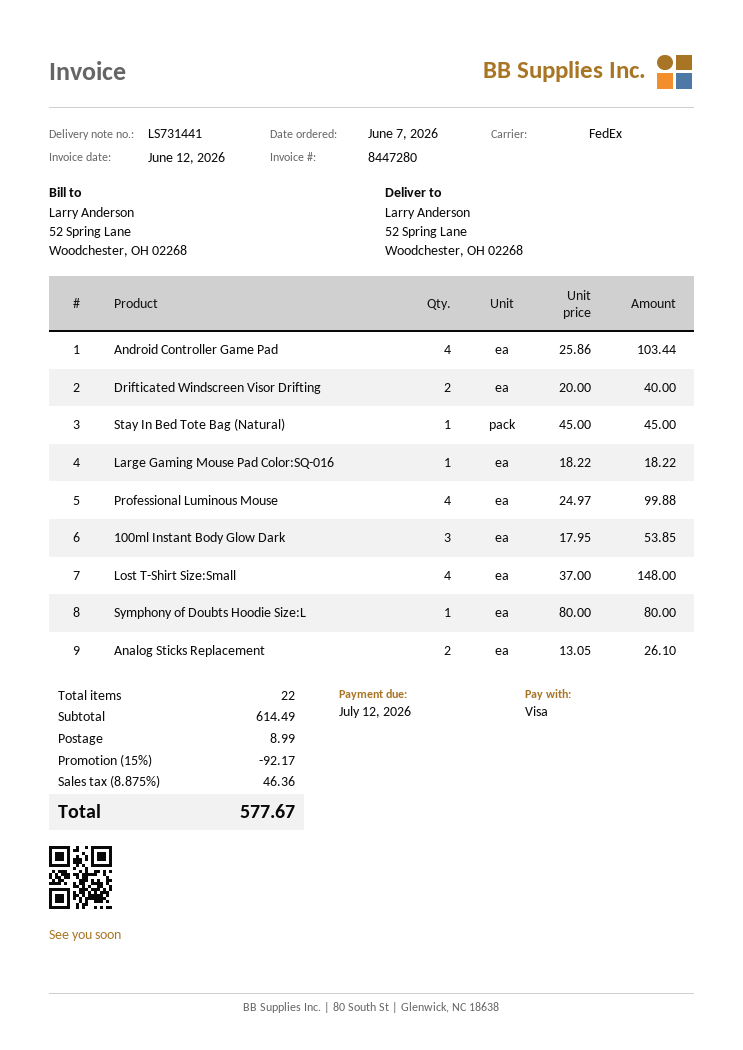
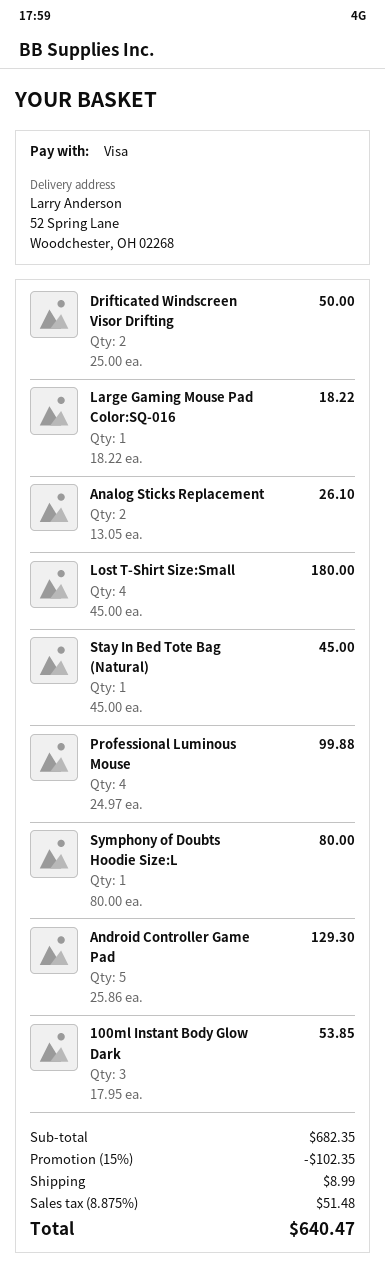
Android Controller Game Pad: 4 x 25.86 = 103.44 -> 5 x 25.86 = 129.30
Drifticated Windscreen Visor Drifting: 2 x 20.00 = 40.00 -> 2 x 25.00 = 50.00
Lost T-Shirt Size:Small: 4 x 37.00 = 148.00 -> 4 x 45.00 = 180.00
subtotal: 614.49 -> 682.35
discount: 15% = 92.17 -> 15% = 102.35
tax: 8.875% = 46.36 -> 8.875% = 51.48
total: 577.67 -> 640.47

